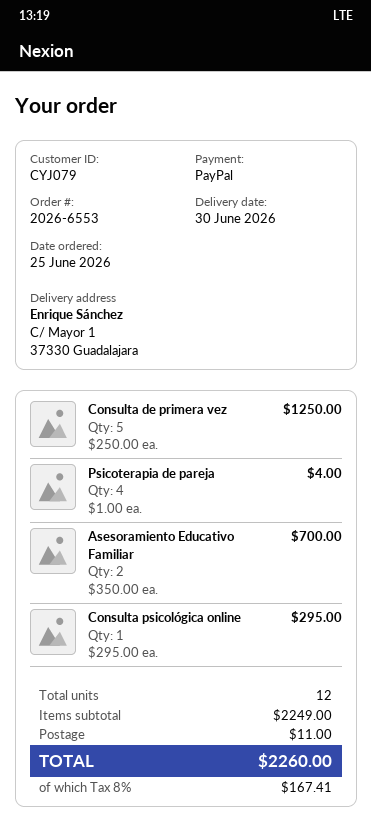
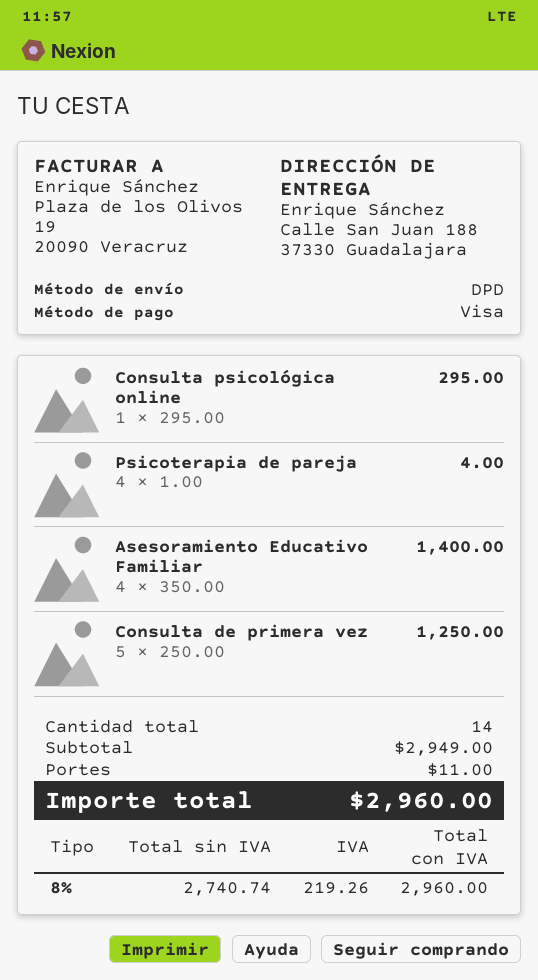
payment method: PayPal -> Visa
ship to: C/ Mayor 1, 37330 Guadalajara -> Calle San Juan 188, 37330 Guadalajara
Asesoramiento Educativo Familiar: 2 x 350.00 = 700.00 -> 4 x 350.00 = 1400.00
total quantity: 12 -> 14
subtotal: 2249.00 -> 2949.00
tax: 8% = 167.41 -> 8% = 219.26
total: 2260.00 -> 2960.00

